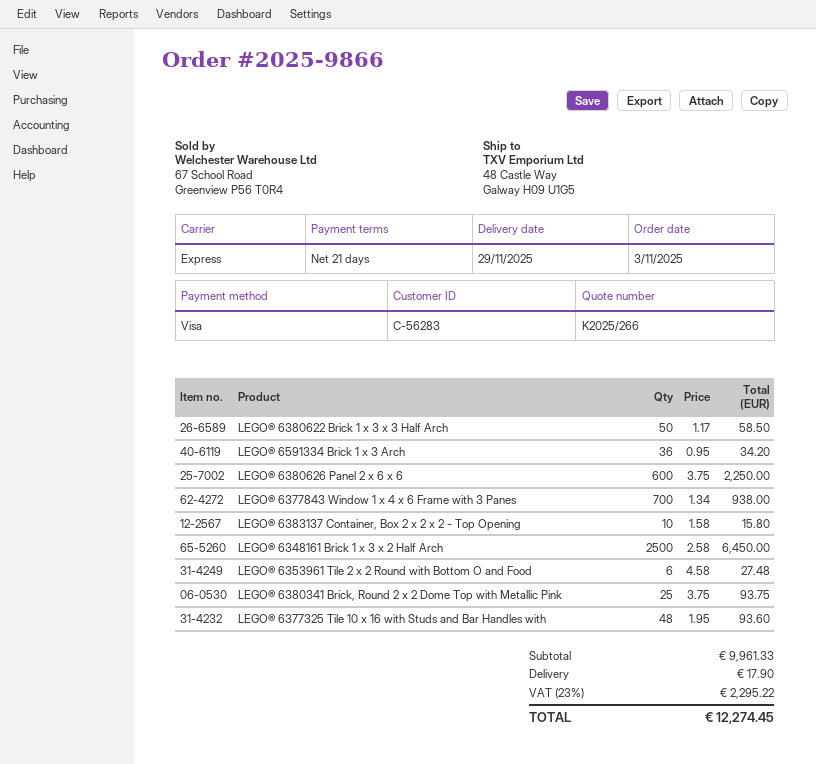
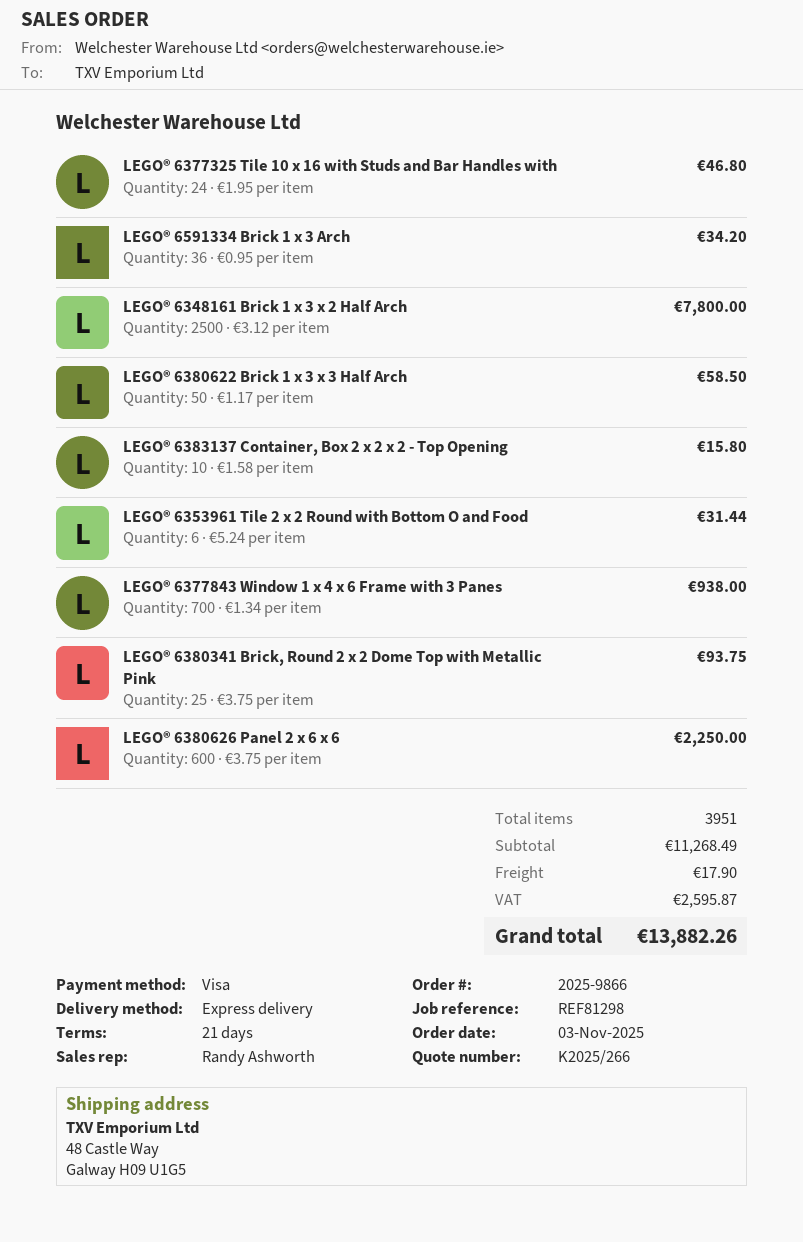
LEGO® 6348161 Brick 1 x 3 x 2 Half Arch: 2500 x 2.58 = 6450.00 -> 2500 x 3.12 = 7800.00
LEGO® 6353961 Tile 2 x 2 Round with Bottom O and Food: 6 x 4.58 = 27.48 -> 6 x 5.24 = 31.44
LEGO® 6377325 Tile 10 x 16 with Studs and Bar Handles with: 48 x 1.95 = 93.60 -> 24 x 1.95 = 46.80
subtotal: 9961.33 -> 11268.49
tax: 2295.22 -> 2595.87
total: 12274.45 -> 13882.26

